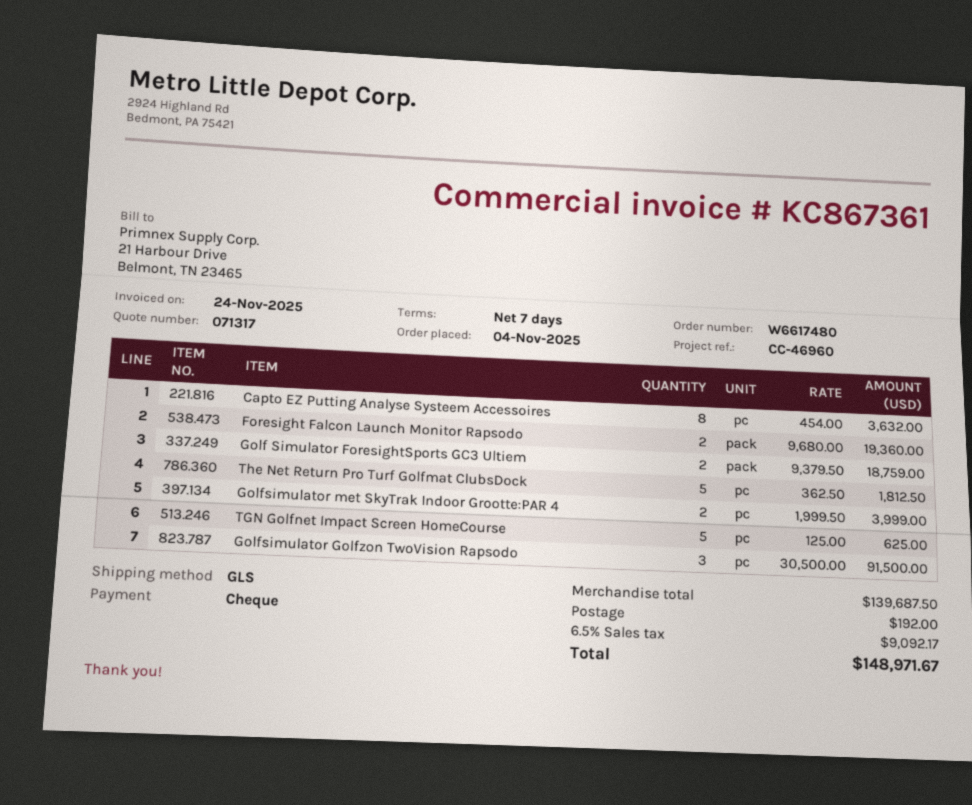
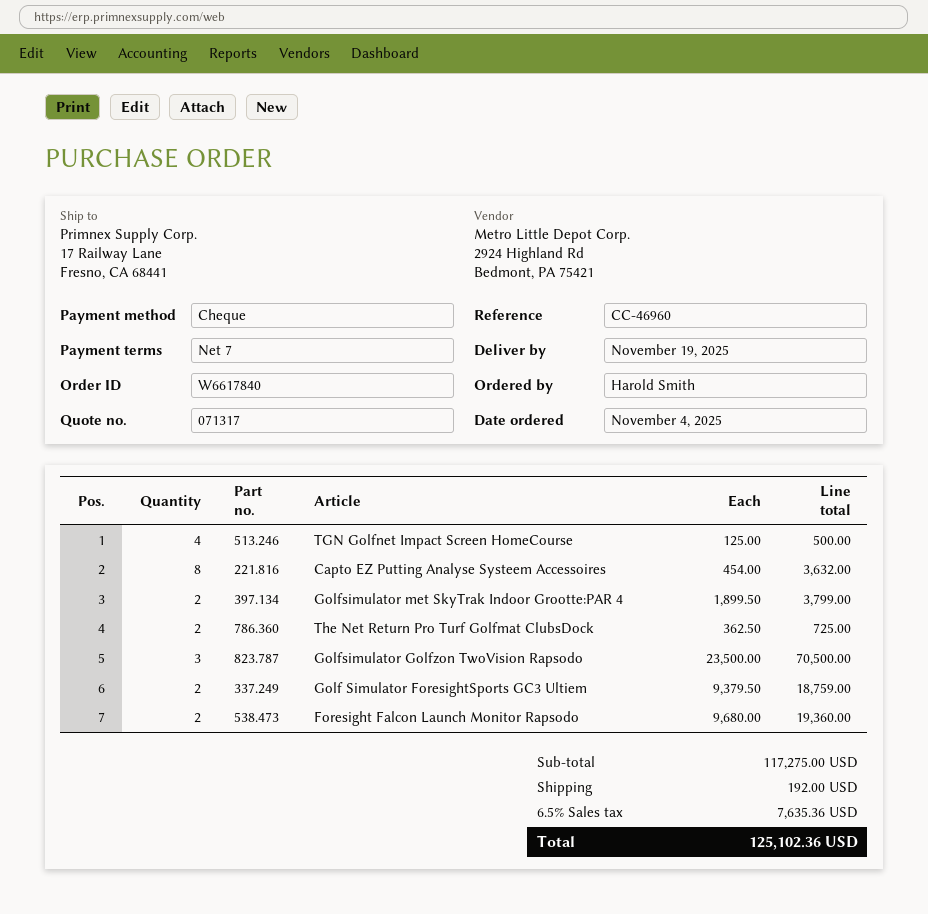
order number: W6617480 -> W6617840
The Net Return Pro Turf Golfmat ClubsDock: 5 x 362.50 = 1812.50 -> 2 x 362.50 = 725.00
Golfsimulator met SkyTrak Indoor Grootte:PAR 4: 2 x 1999.50 = 3999.00 -> 2 x 1899.50 = 3799.00
TGN Golfnet Impact Screen HomeCourse: 5 x 125.00 = 625.00 -> 4 x 125.00 = 500.00
Golfsimulator Golfzon TwoVision Rapsodo: 3 x 30500.00 = 91500.00 -> 3 x 23500.00 = 70500.00
subtotal: 139687.50 -> 117275.00
tax: 6.5% = 9092.17 -> 6.5% = 7635.36
total: 148971.67 -> 125102.36

